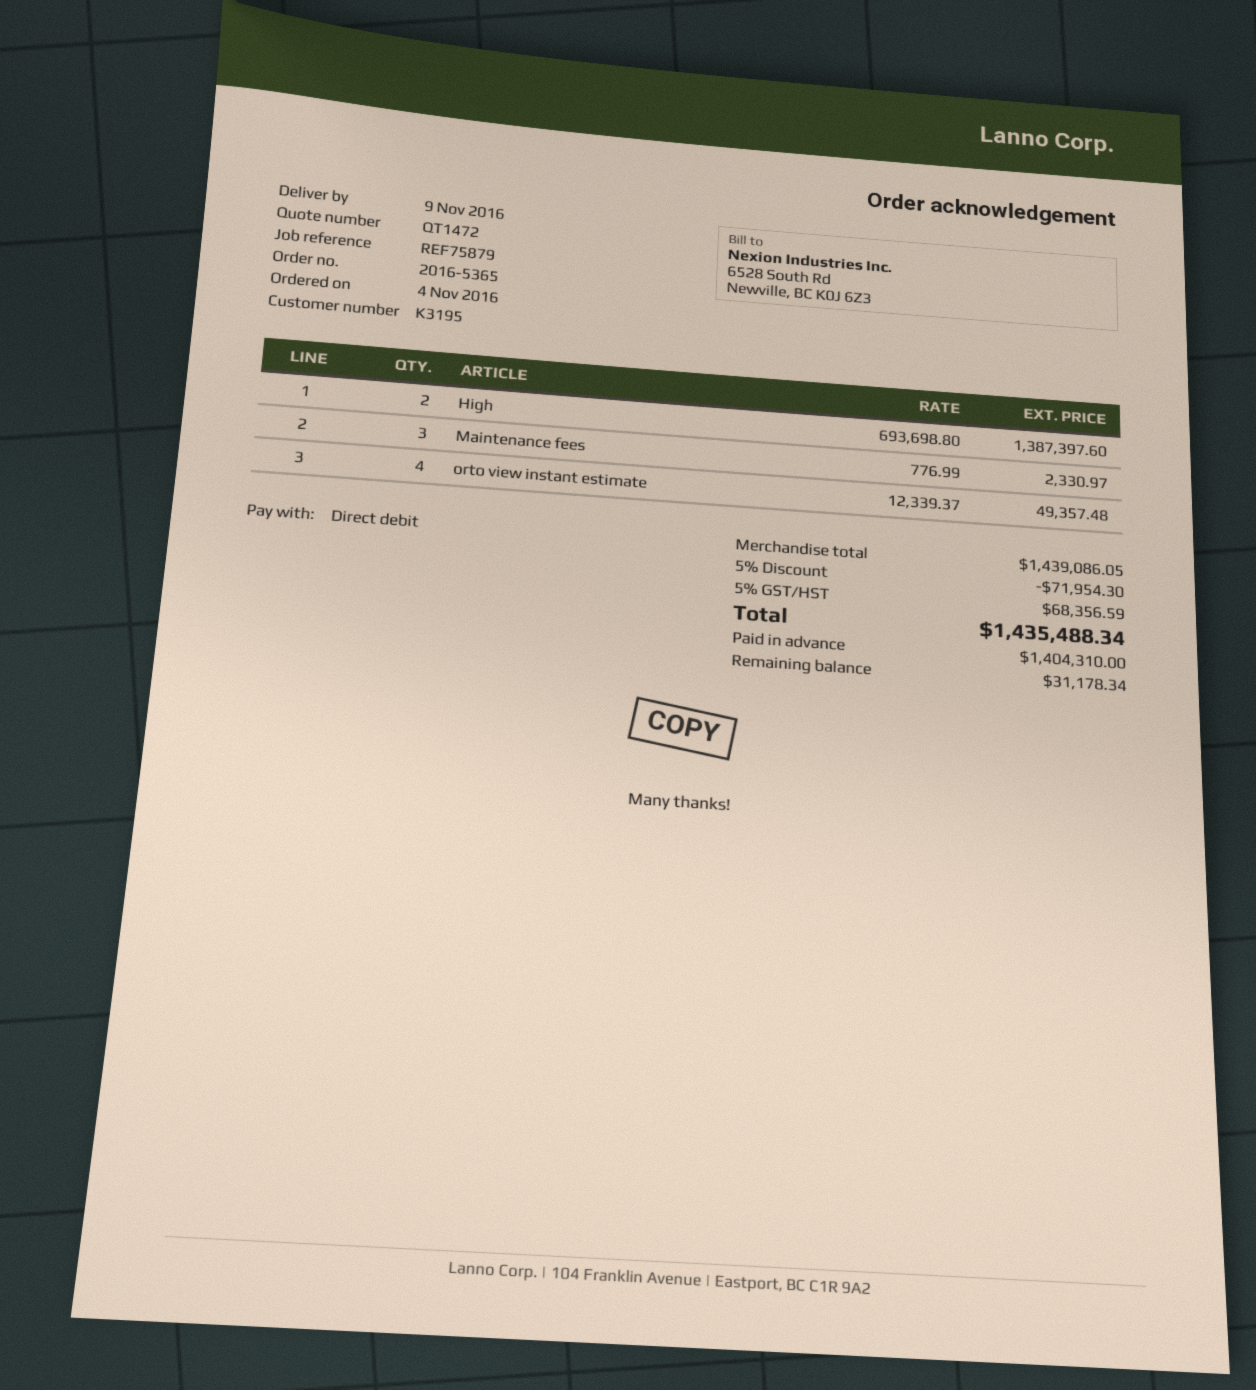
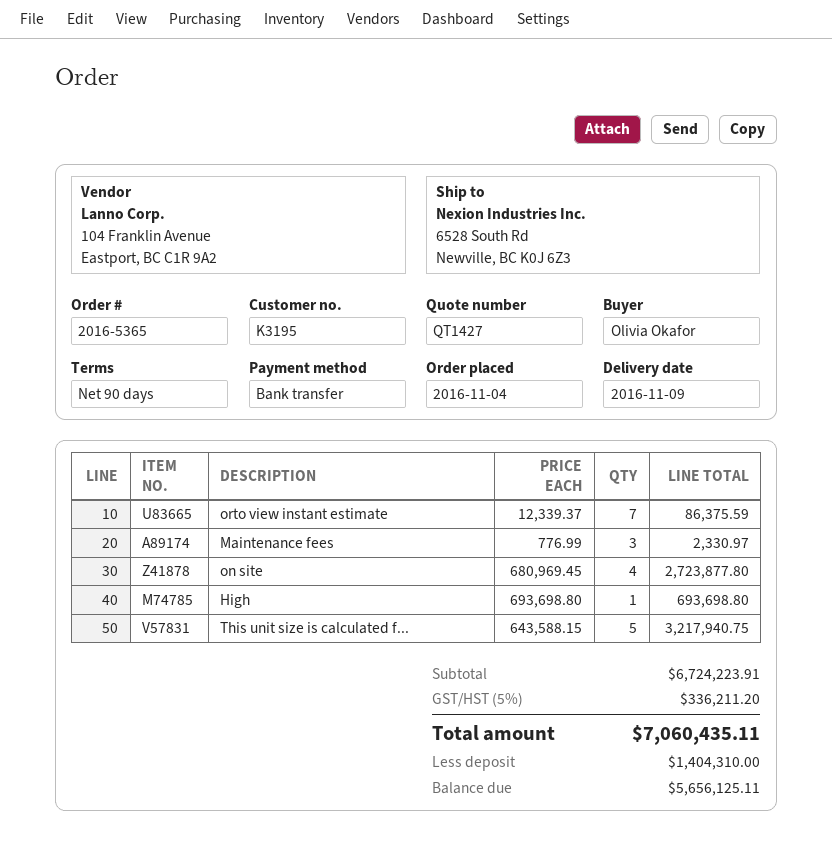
quote number: QT1472 -> QT1427
payment method: direct debit -> bank transfer
High: 2 x 693698.80 = 1387397.60 -> 1 x 693698.80 = 693698.80
orto view instant estimate: 4 x 12339.37 = 49357.48 -> 7 x 12339.37 = 86375.59
on site: none -> 4 x 680969.45 = 2723877.80
This unit size is calculated f...: none -> 5 x 643588.15 = 3217940.75
subtotal: 1439086.05 -> 6724223.91
discount: 5% = 71954.30 -> none
tax: 5% = 68356.59 -> 5% = 336211.20
total: 1435488.34 -> 7060435.11
balance: 31178.34 -> 5656125.11

